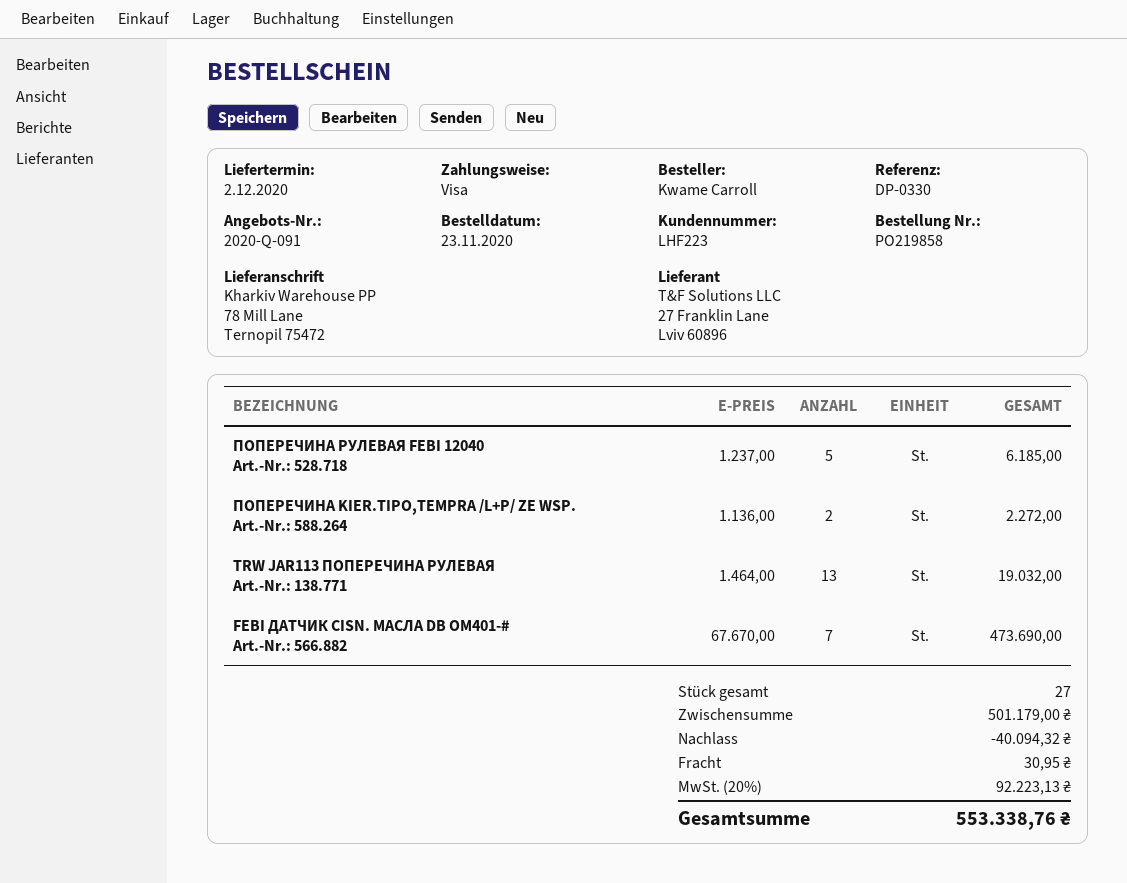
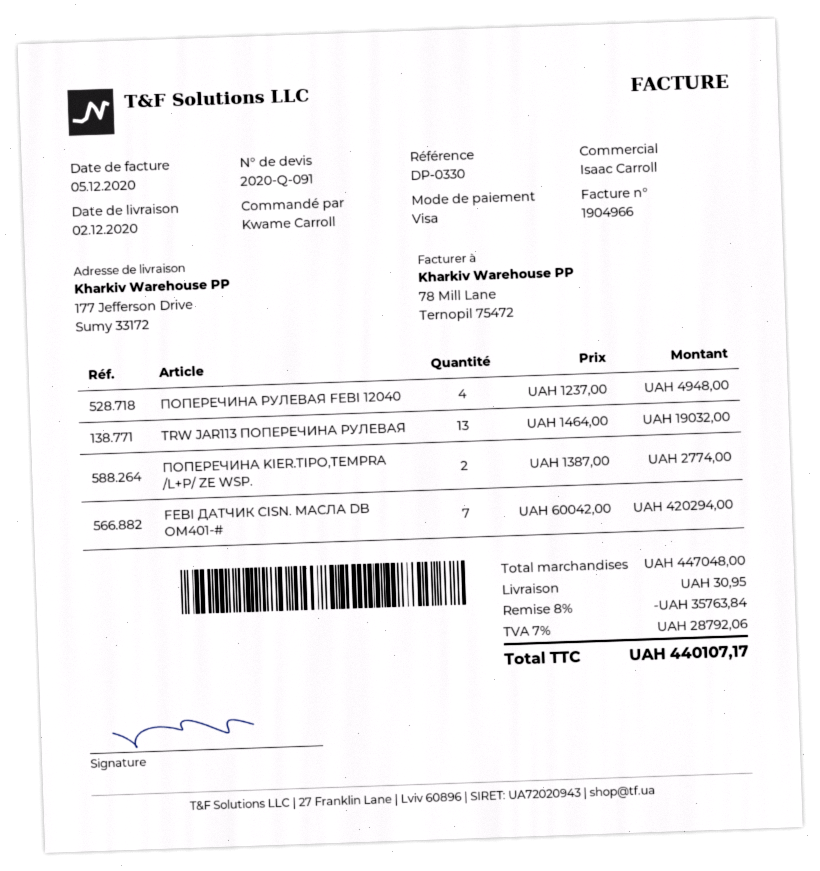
ship to: 78 Mill Lane, Ternopil 75472 -> 177 Jefferson Drive, Sumy 33172
ПОПЕРЕЧИНА РУЛЕВАЯ FEBI 12040: 5 x 1237.00 = 6185.00 -> 4 x 1237.00 = 4948.00
ПОПЕРЕЧИНА KIER.TIPO,TEMPRA /L+P/ ZE WSP.: 2 x 1136.00 = 2272.00 -> 2 x 1387.00 = 2774.00
FEBI ДАТЧИК CISN. МАСЛА DB OM401-#: 7 x 67670.00 = 473690.00 -> 7 x 60042.00 = 420294.00
subtotal: 501179.00 -> 447048.00
discount: 40094.32 -> 35763.84
tax: 20% = 92223.13 -> 7% = 28792.06
total: 553338.76 -> 440107.17

